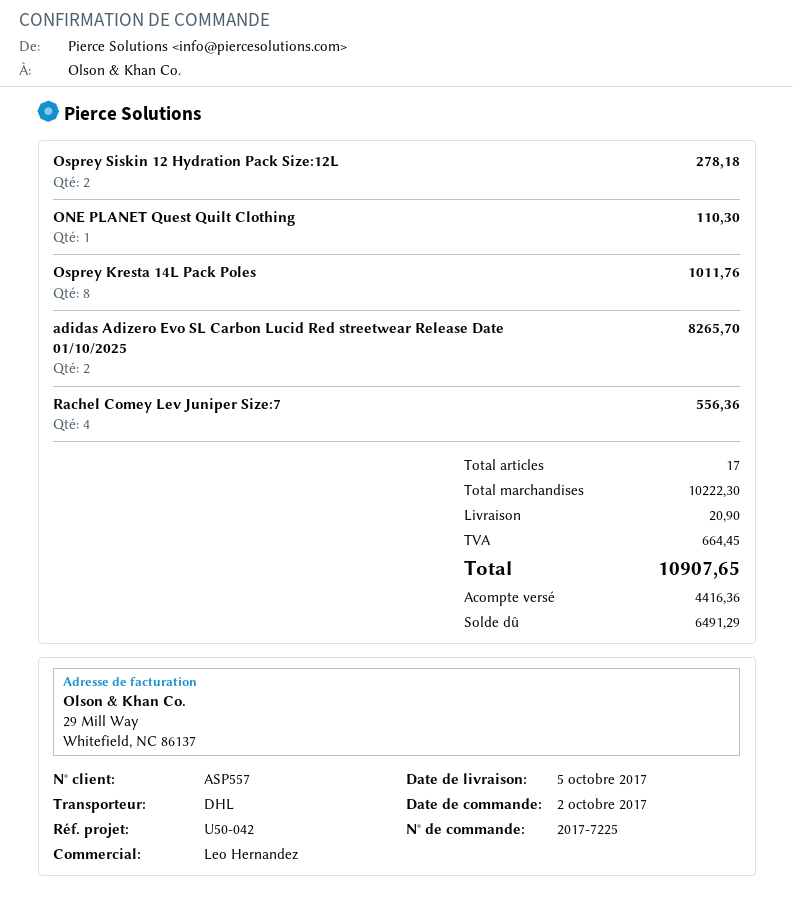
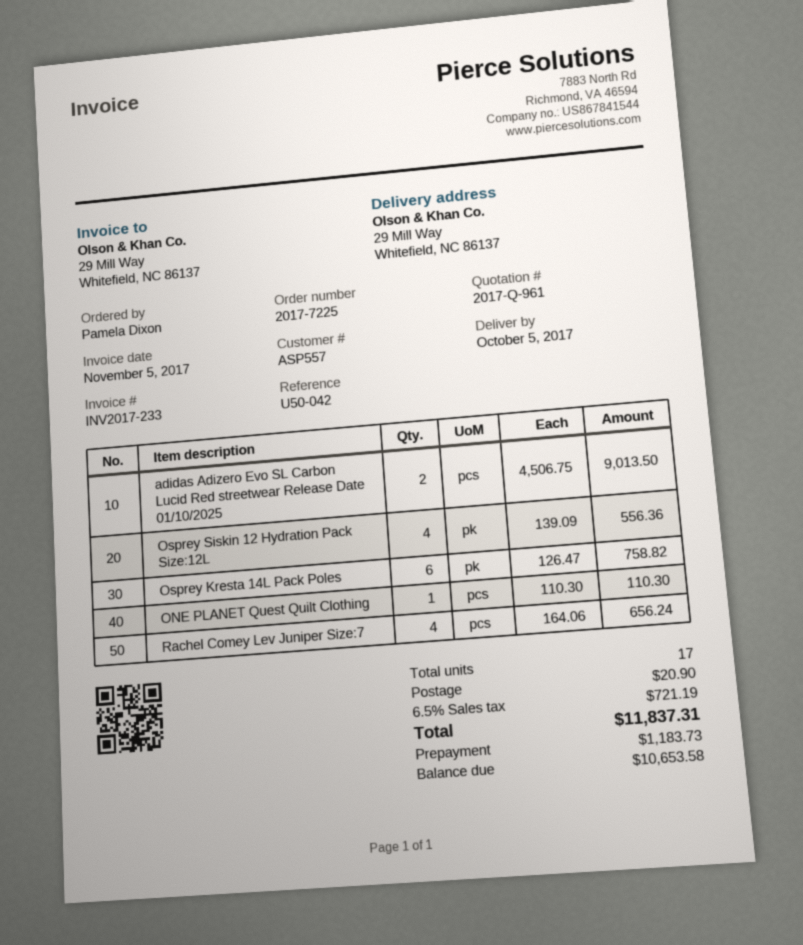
Osprey Siskin 12 Hydration Pack Size:12L: 2 for 278.18 -> 4 for 556.36
Osprey Kresta 14L Pack Poles: 8 for 1011.76 -> 6 for 758.82
adidas Adizero Evo SL Carbon Lucid Red streetwear Release Date 01/10/2025: 2 for 8265.70 -> 2 for 9013.50
Rachel Comey Lev Juniper Size:7: 4 for 556.36 -> 4 for 656.24
tax: 664.45 -> 721.19
total: 10907.65 -> 11837.31
deposit: 4416.36 -> 1183.73
balance: 6491.29 -> 10653.58

